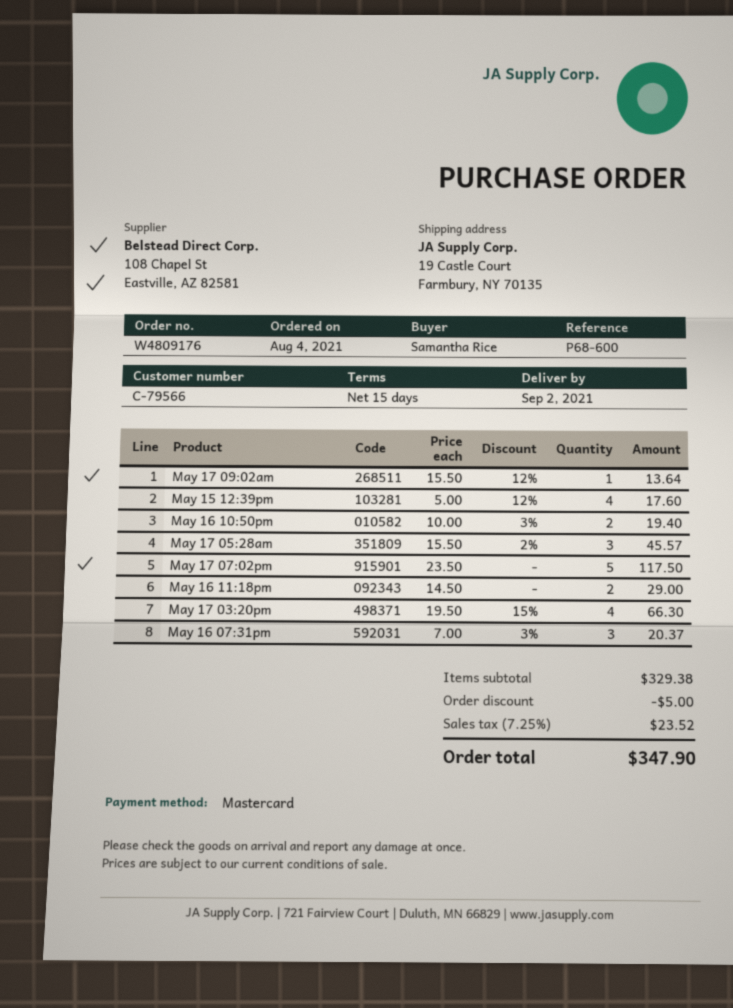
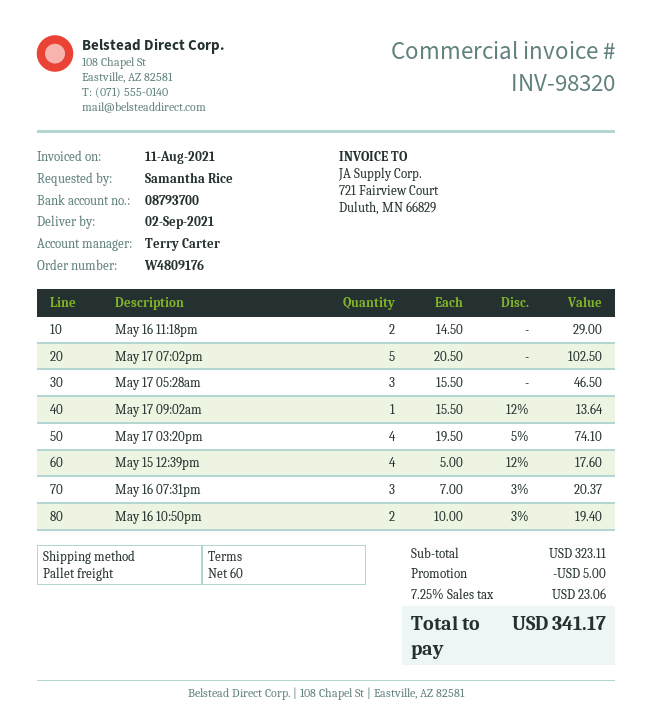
payment terms: 15 days -> 60 days
May 17 05:28am: 3 x 15.50 - 2% = 45.57 -> 3 x 15.50 = 46.50
May 17 07:02pm: 5 x 23.50 = 117.50 -> 5 x 20.50 = 102.50
May 17 03:20pm: 4 x 19.50 - 15% = 66.30 -> 4 x 19.50 - 5% = 74.10
subtotal: 329.38 -> 323.11
tax: 7.25% = 23.52 -> 7.25% = 23.06
total: 347.90 -> 341.17

